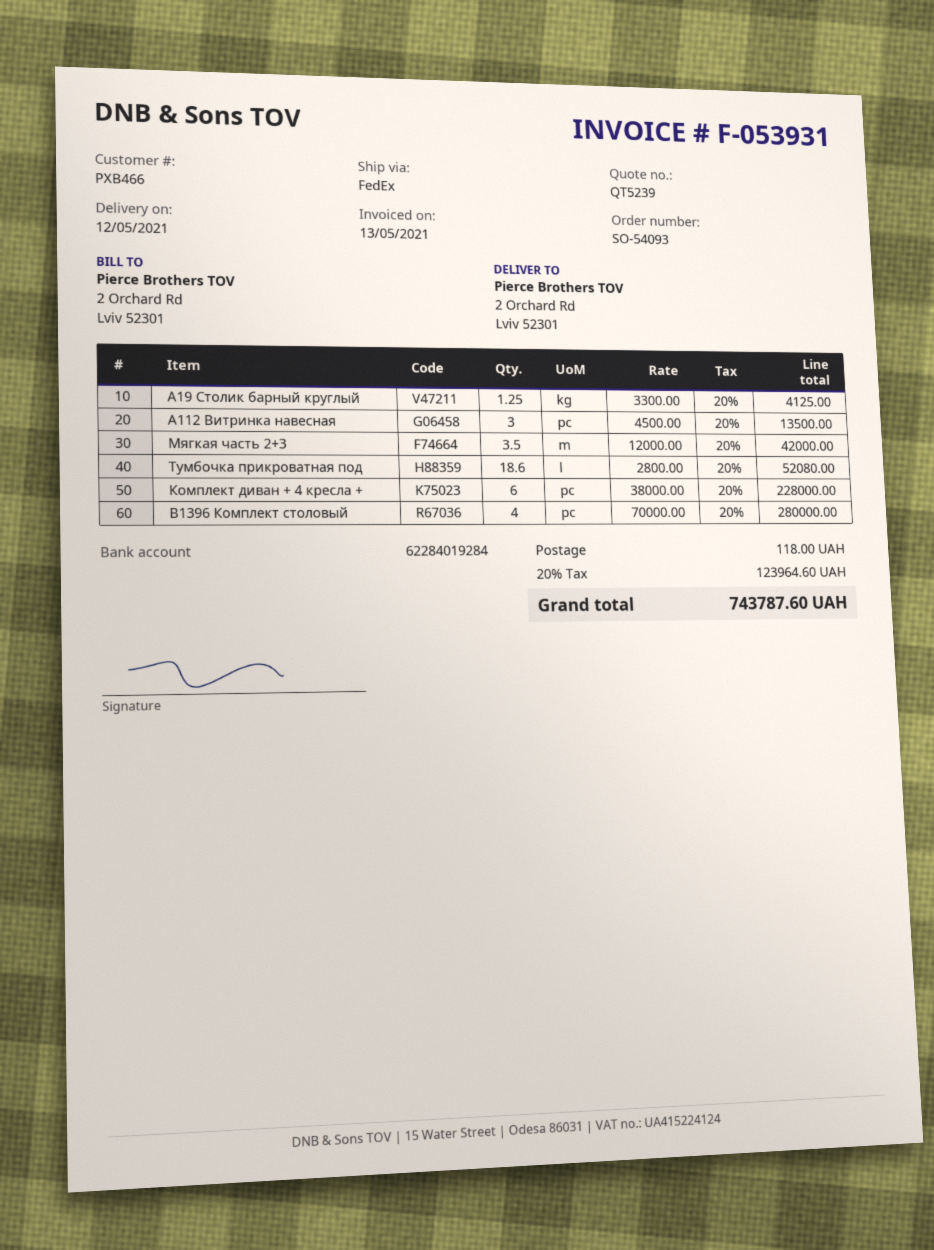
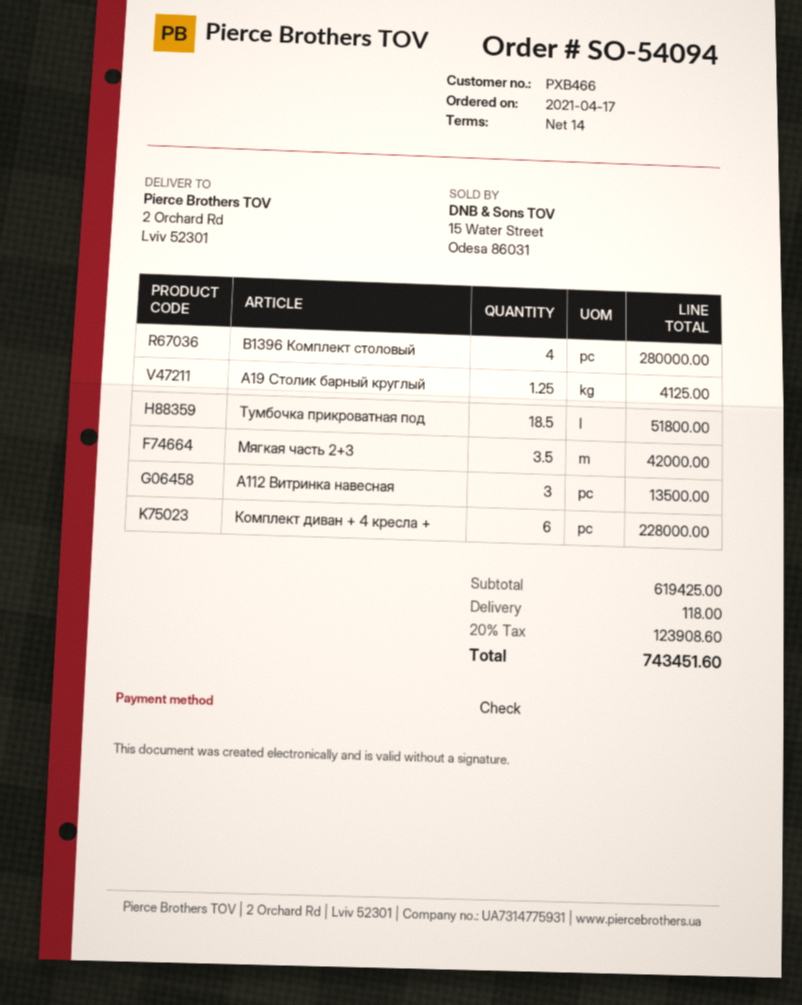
order number: SO-54093 -> SO-54094
Тумбочка прикроватная под: 18.6 for 52080.00 -> 18.5 for 51800.00
tax: 20% = 123964.60 -> 20% = 123908.60
total: 743787.60 -> 743451.60

